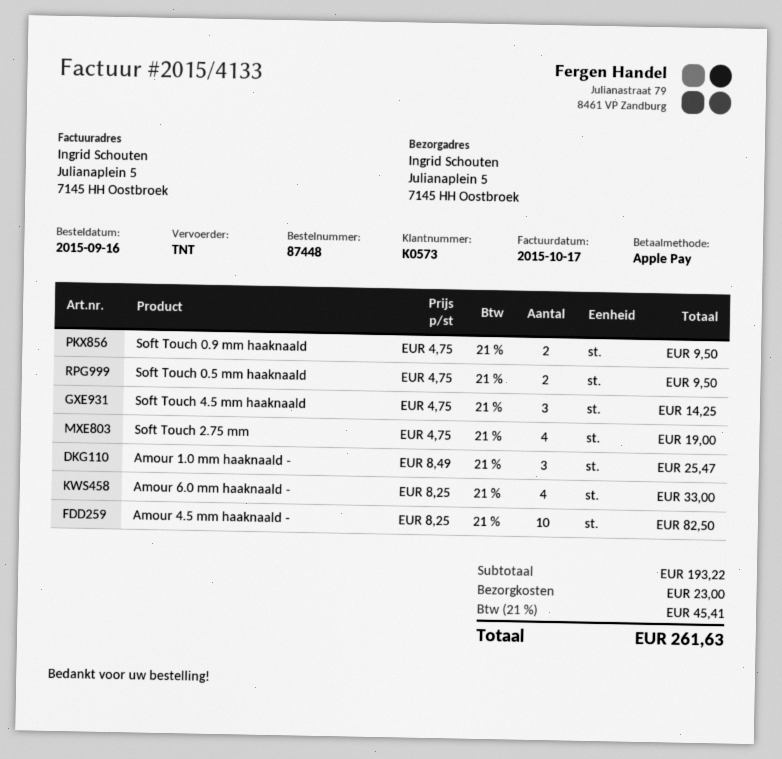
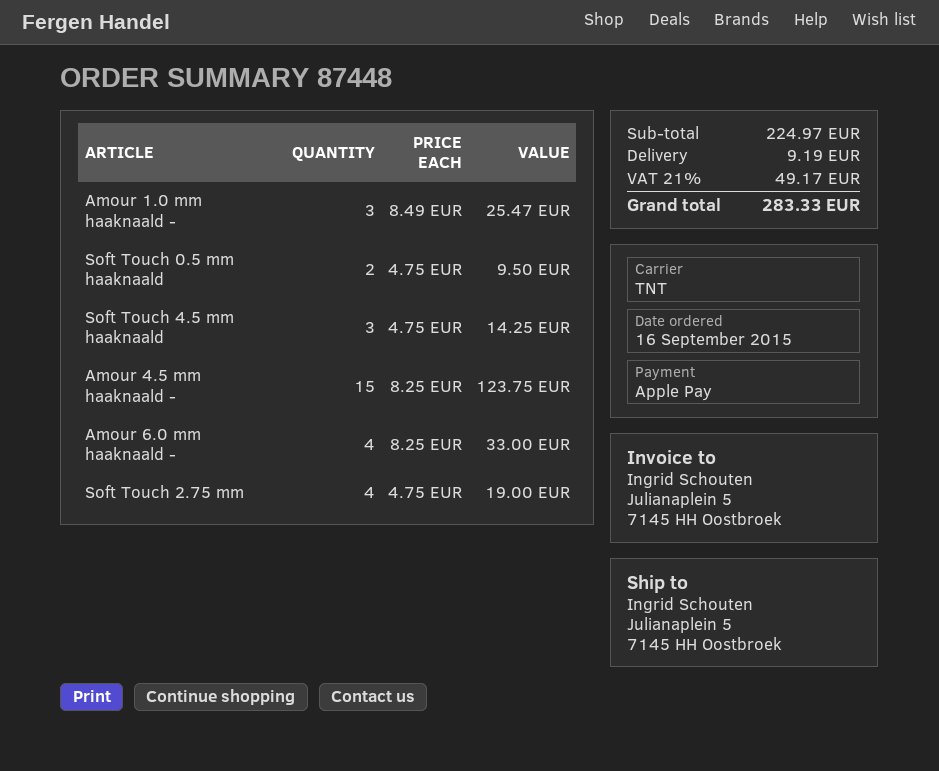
Soft Touch 0.9 mm haaknaald: 2 x 4.75 = 9.50 -> none
Amour 4.5 mm haaknaald -: 10 x 8.25 = 82.50 -> 15 x 8.25 = 123.75
subtotal: 193.22 -> 224.97
shipping: 23.00 -> 9.19
tax: 21% = 45.41 -> 21% = 49.17
total: 261.63 -> 283.33

